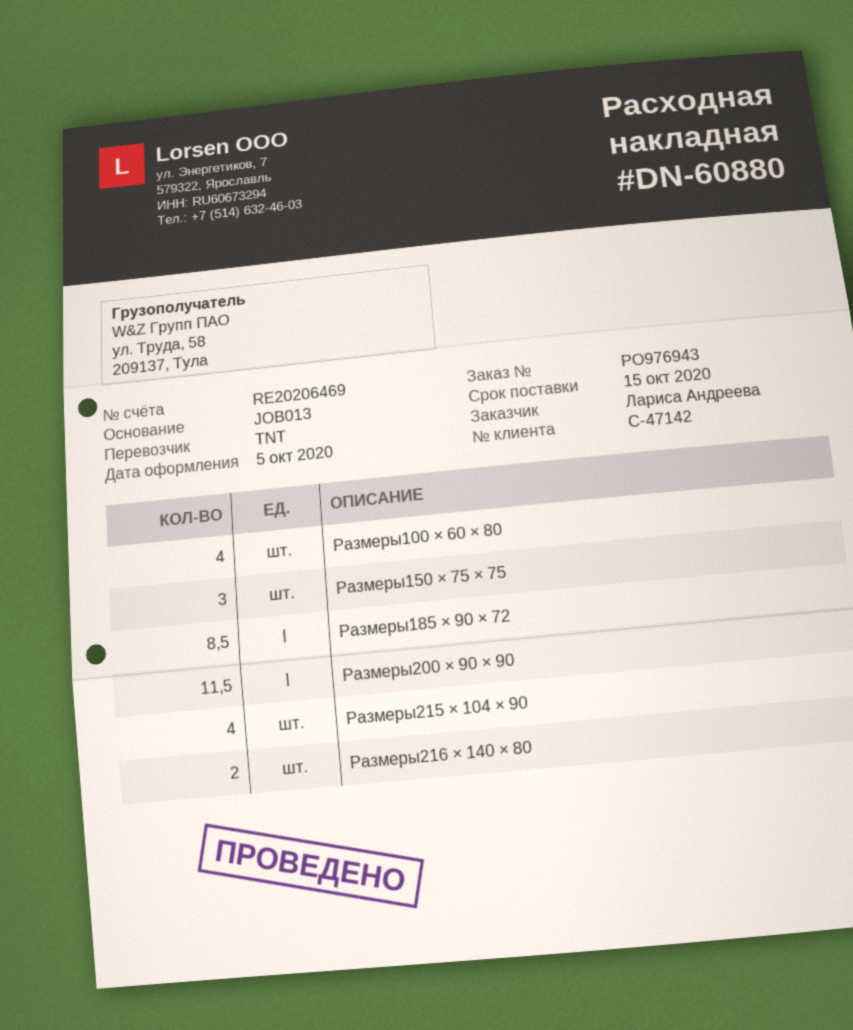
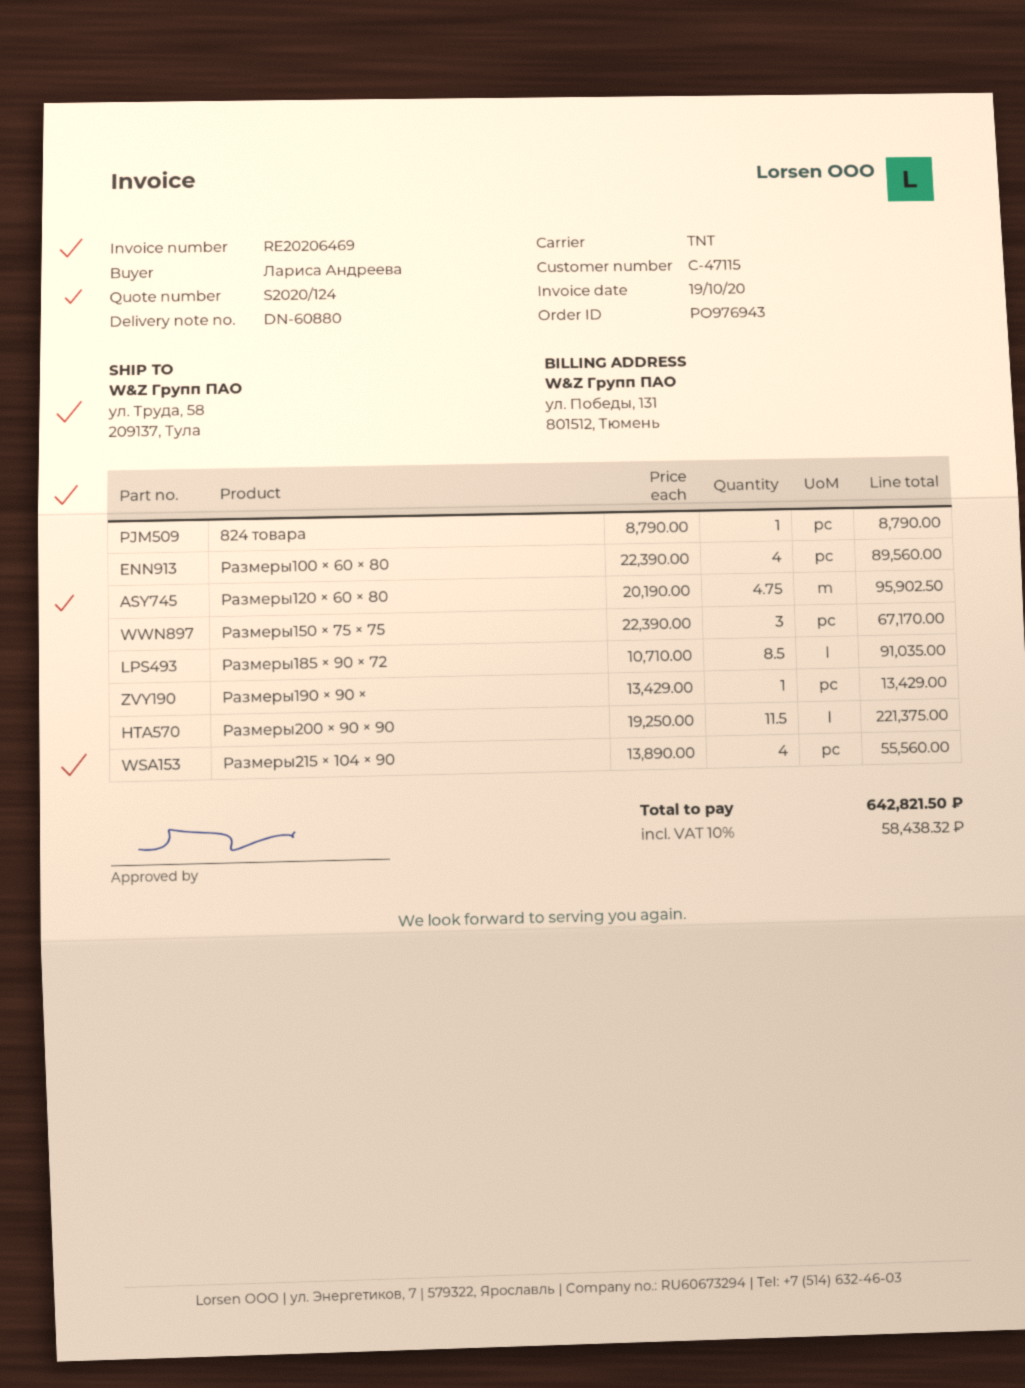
customer number: C-47142 -> C-47115
Размеры216 × 140 × 80: 2 -> none
824 товара: none -> 1
Размеры120 × 60 × 80: none -> 4.75
Размеры190 × 90 ×: none -> 1

